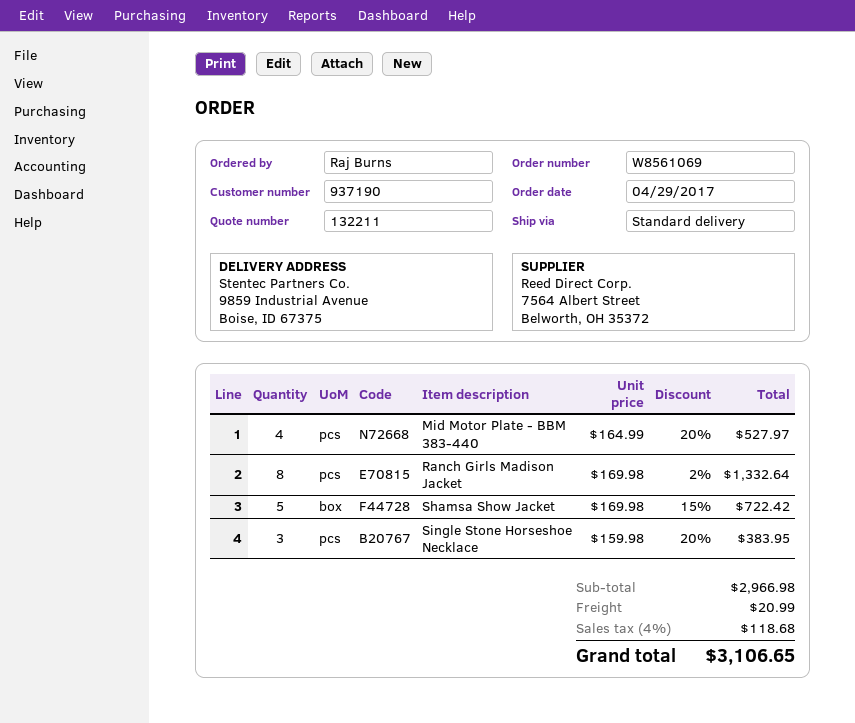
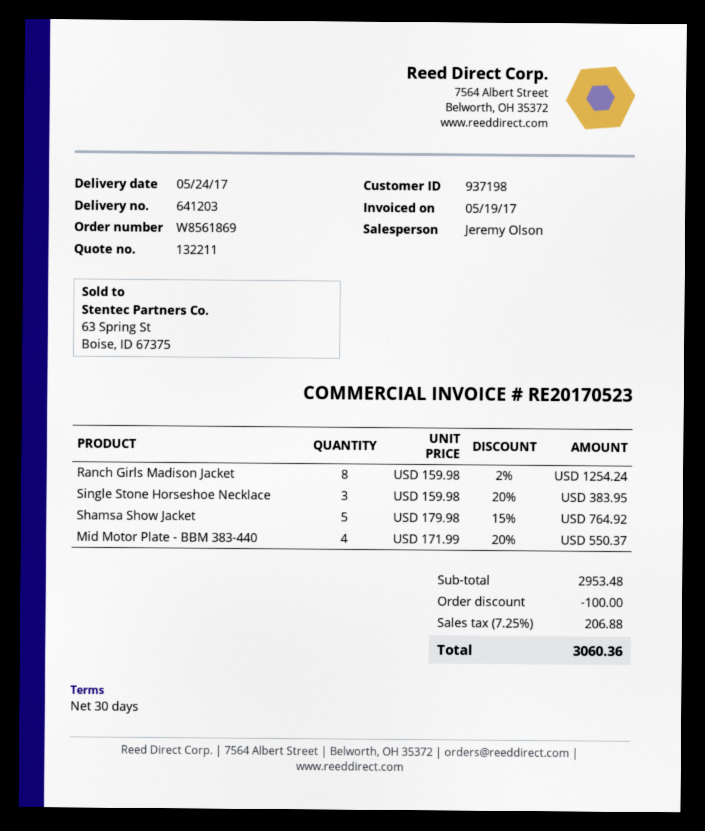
order number: W8561069 -> W8561869
customer number: 937190 -> 937198
Mid Motor Plate - BBM 383-440: 4 x 164.99 - 20% = 527.97 -> 4 x 171.99 - 20% = 550.37
Ranch Girls Madison Jacket: 8 x 169.98 - 2% = 1332.64 -> 8 x 159.98 - 2% = 1254.24
Shamsa Show Jacket: 5 x 169.98 - 15% = 722.42 -> 5 x 179.98 - 15% = 764.92
subtotal: 2966.98 -> 2953.48
discount: none -> 100.00
shipping: 20.99 -> none
tax: 4% = 118.68 -> 7.25% = 206.88
total: 3106.65 -> 3060.36

